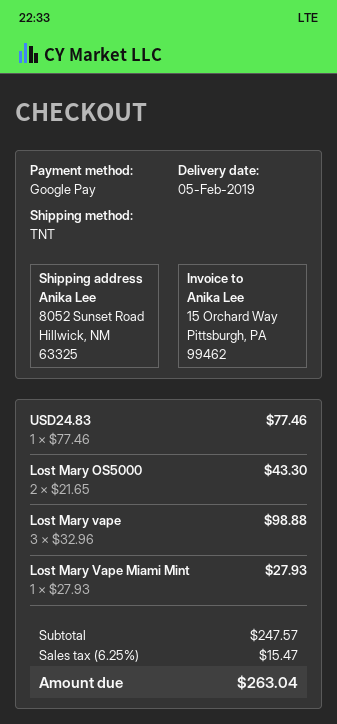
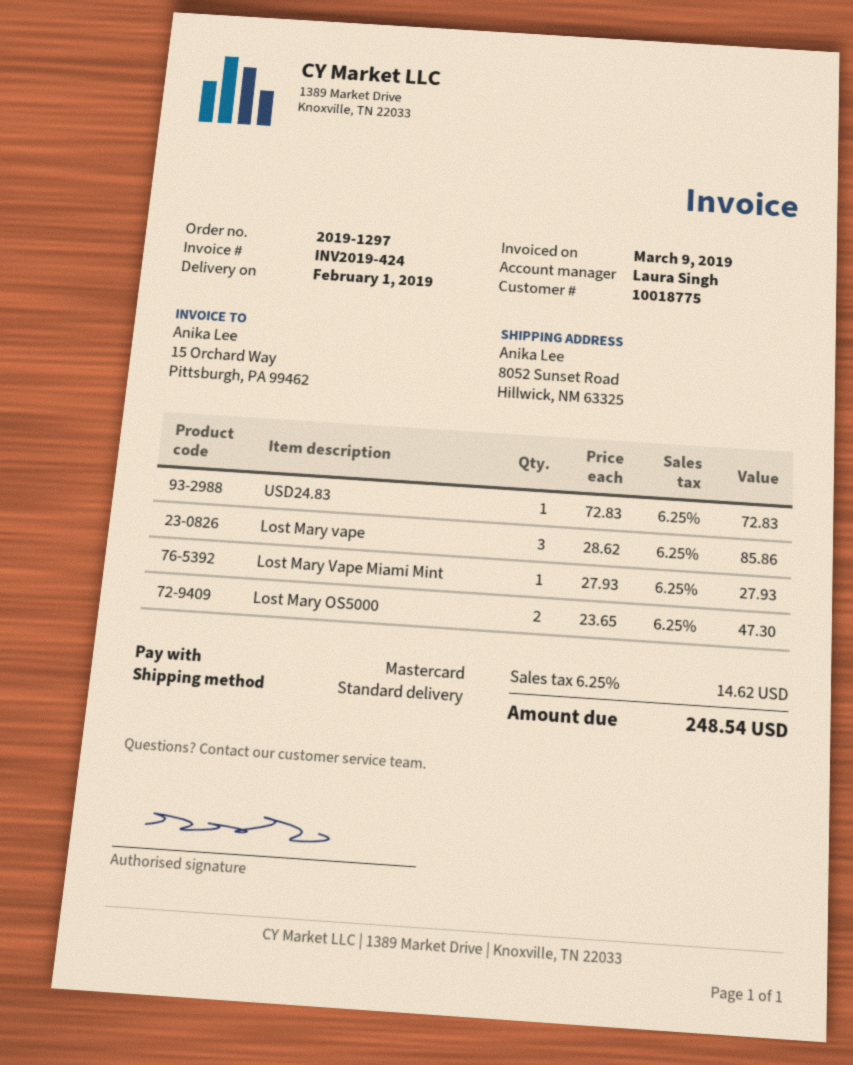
delivery date: 2019-02-05 -> 2019-02-01
payment method: Google Pay -> Mastercard
shipping method: TNT -> standard
USD24.83: 1 x 77.46 = 77.46 -> 1 x 72.83 = 72.83
Lost Mary OS5000: 2 x 21.65 = 43.30 -> 2 x 23.65 = 47.30
Lost Mary vape: 3 x 32.96 = 98.88 -> 3 x 28.62 = 85.86
tax: 6.25% = 15.47 -> 6.25% = 14.62
total: 263.04 -> 248.54

